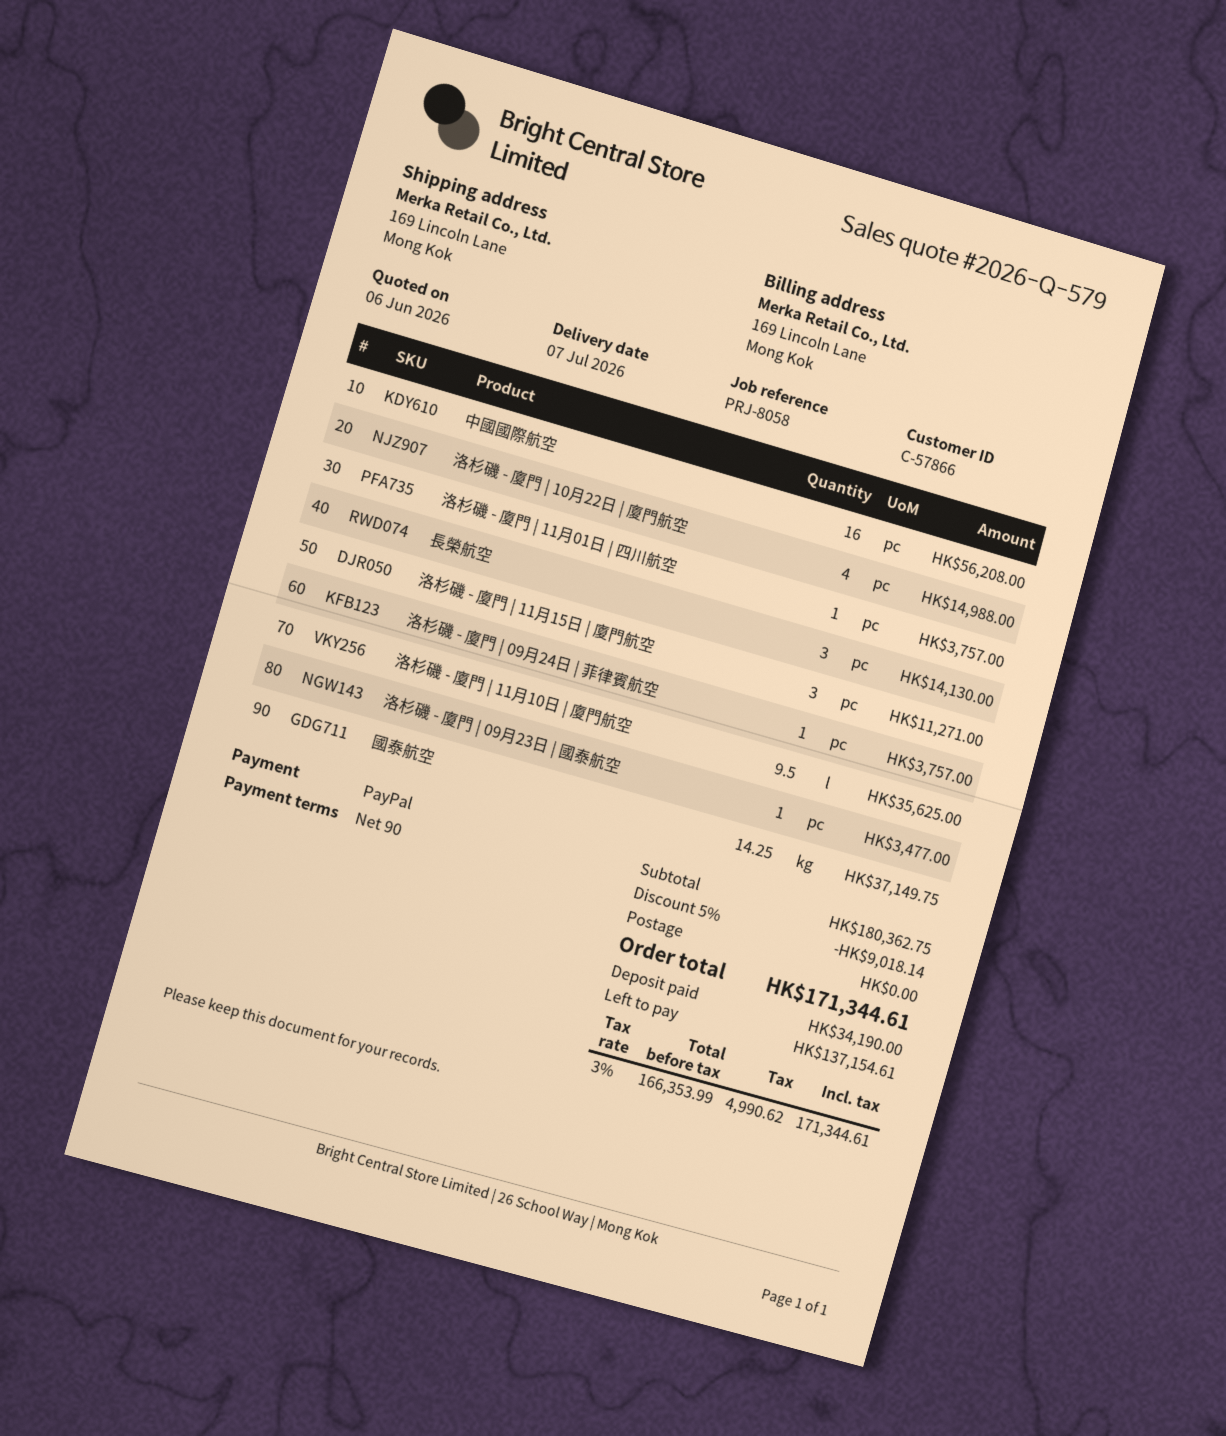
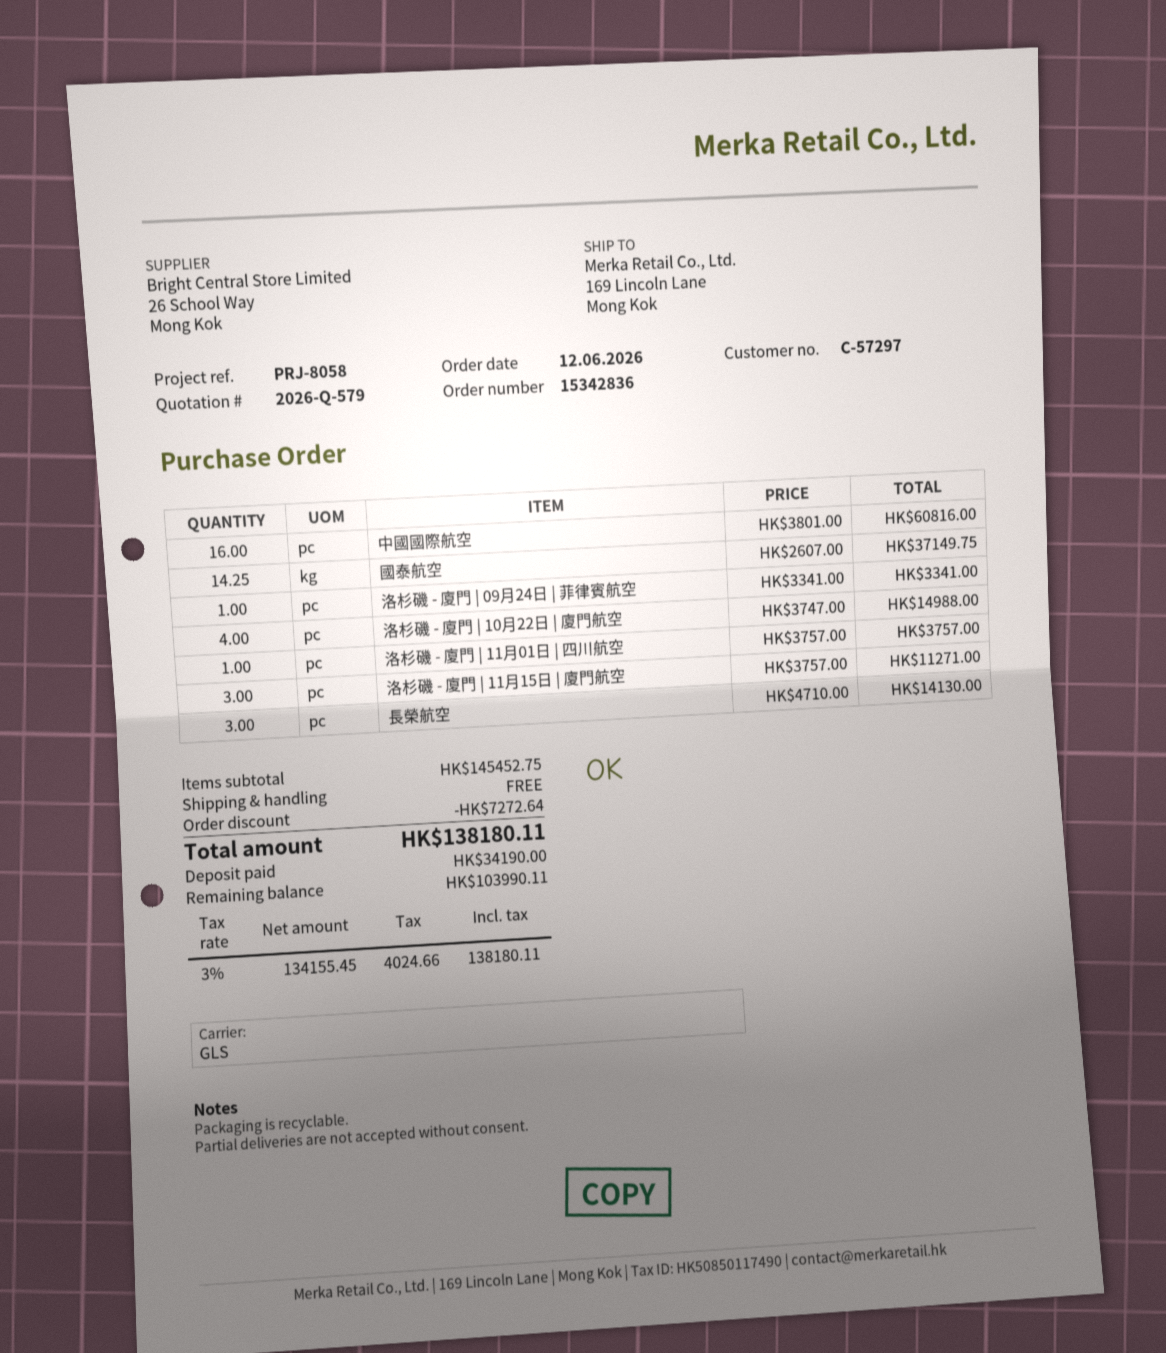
customer number: C-57866 -> C-57297
中國國際航空: 16 for 56208.00 -> 16 for 60816.00
洛杉磯 - 廈門 | 09月24日 | 菲律賓航空: 1 for 3757.00 -> 1 for 3341.00
洛杉磯 - 廈門 | 11月10日 | 廈門航空: 9.5 for 35625.00 -> none
洛杉磯 - 廈門 | 09月23日 | 國泰航空: 1 for 3477.00 -> none
subtotal: 180362.75 -> 145452.75
discount: 9018.14 -> 7272.64
net: 166353.99 -> 134155.45
tax: 3% = 4990.62 -> 3% = 4024.66
total: 171344.61 -> 138180.11
balance: 137154.61 -> 103990.11

